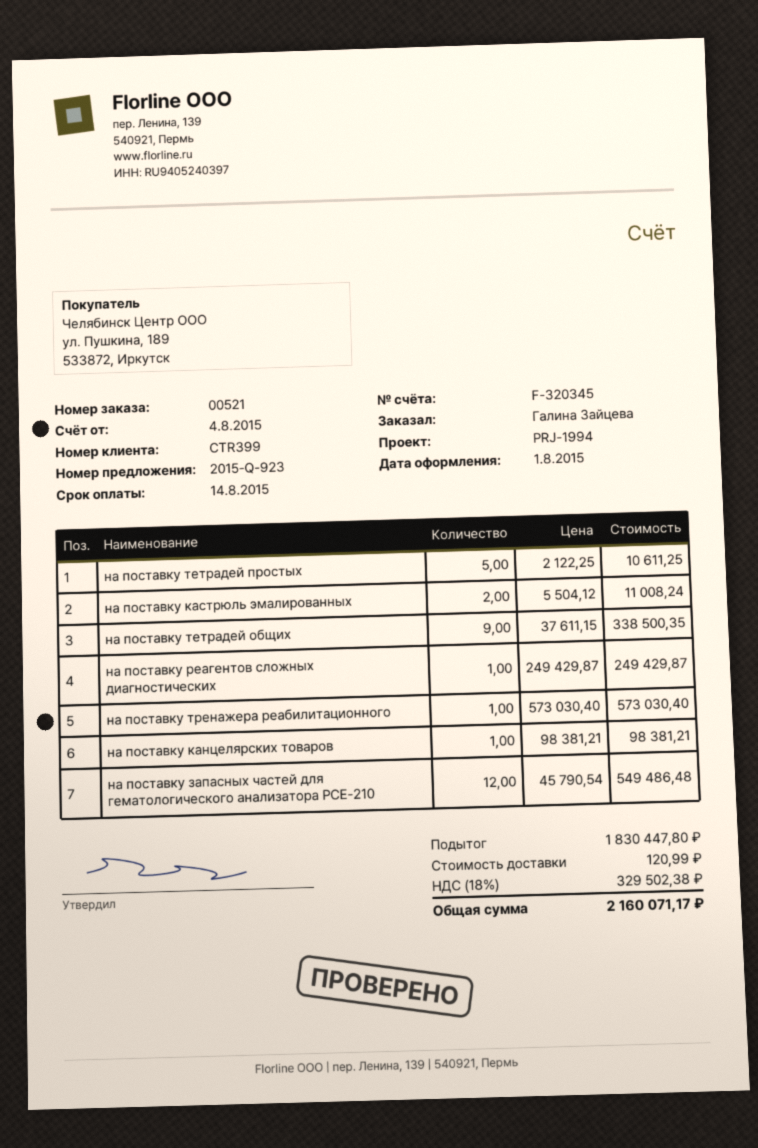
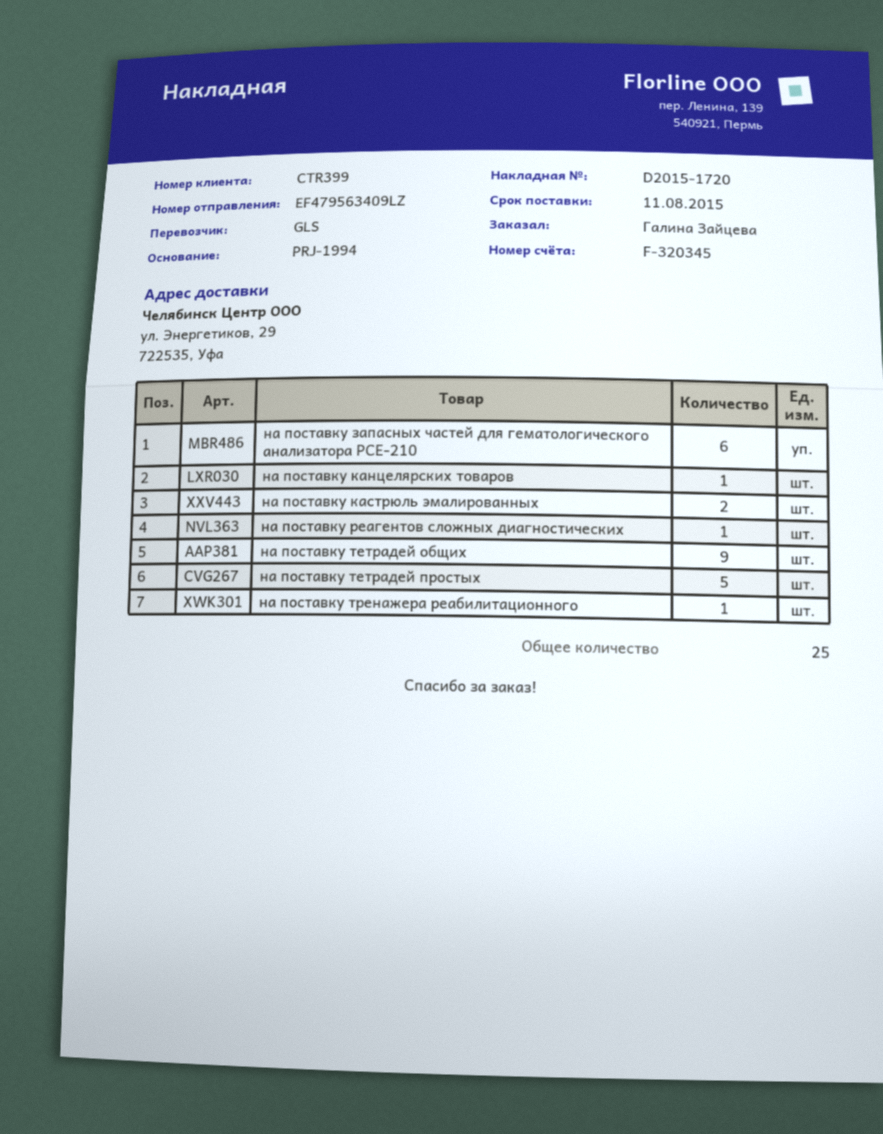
на поставку запасных частей для гематологического анализатора PCE-210: 12 -> 6

